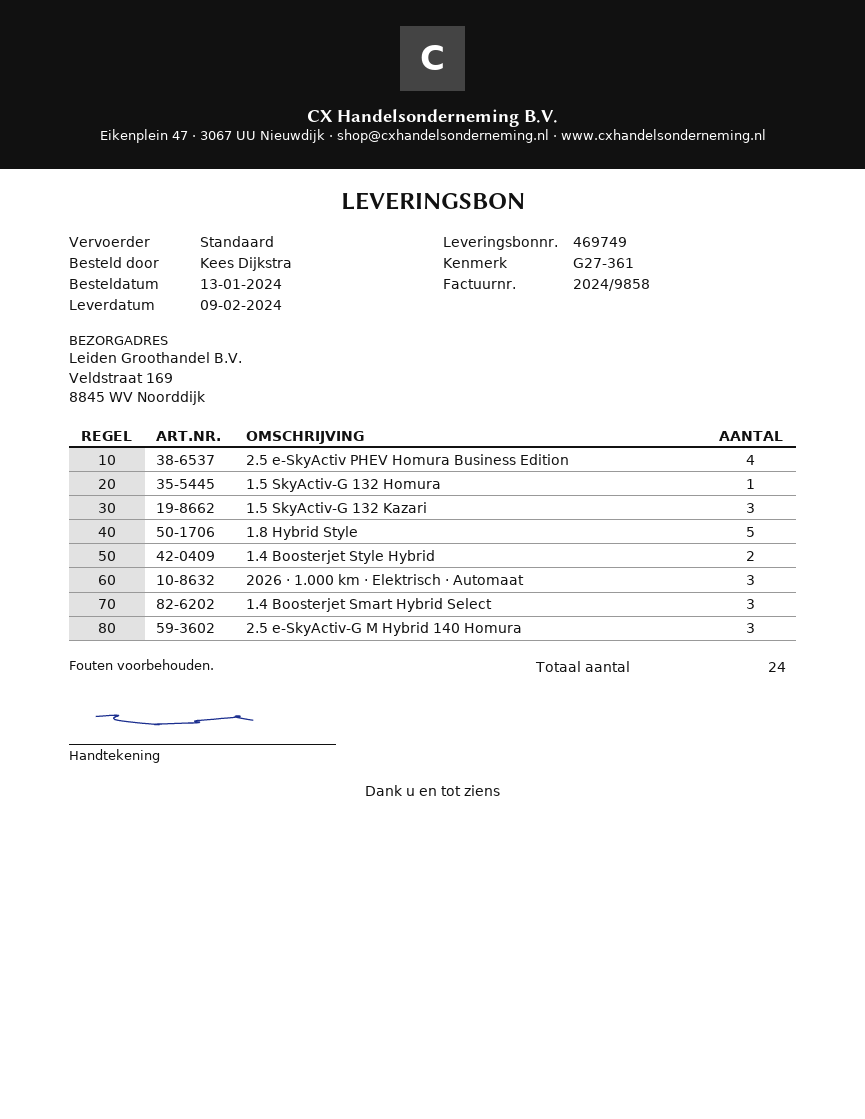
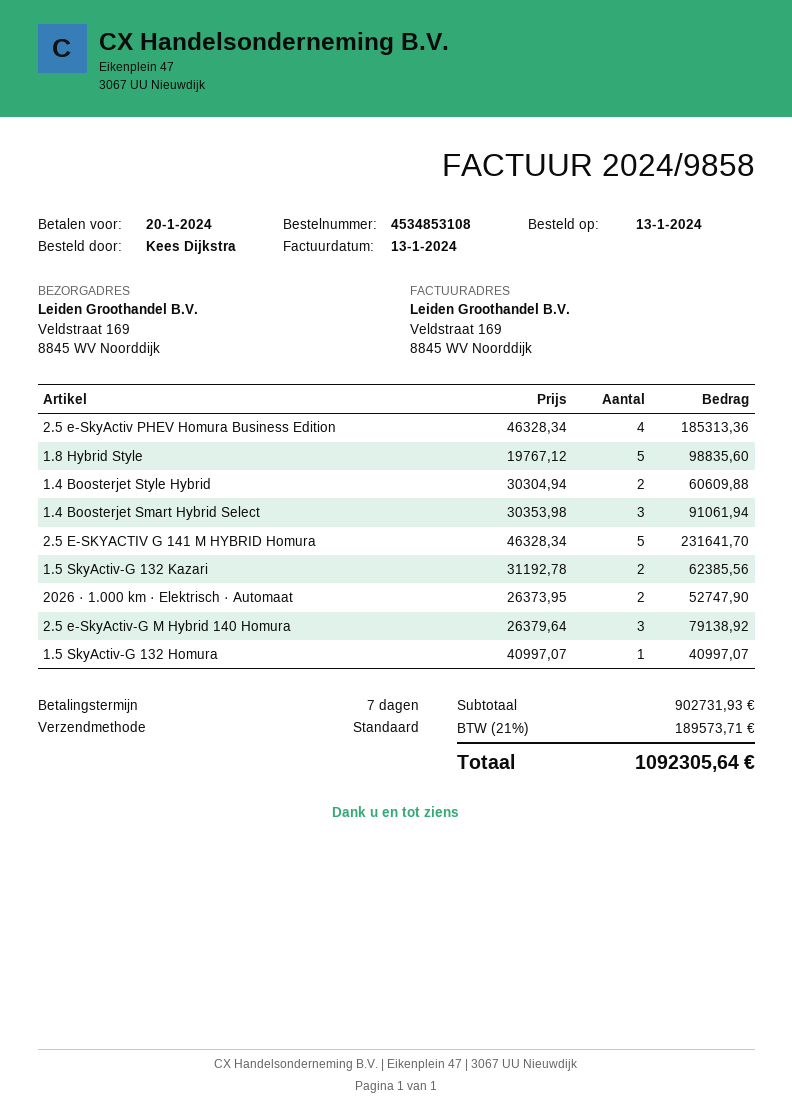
1.5 SkyActiv-G 132 Kazari: 3 -> 2
2026 · 1.000 km · Elektrisch · Automaat: 3 -> 2
2.5 E-SKYACTIV G 141 M HYBRID Homura: none -> 5

